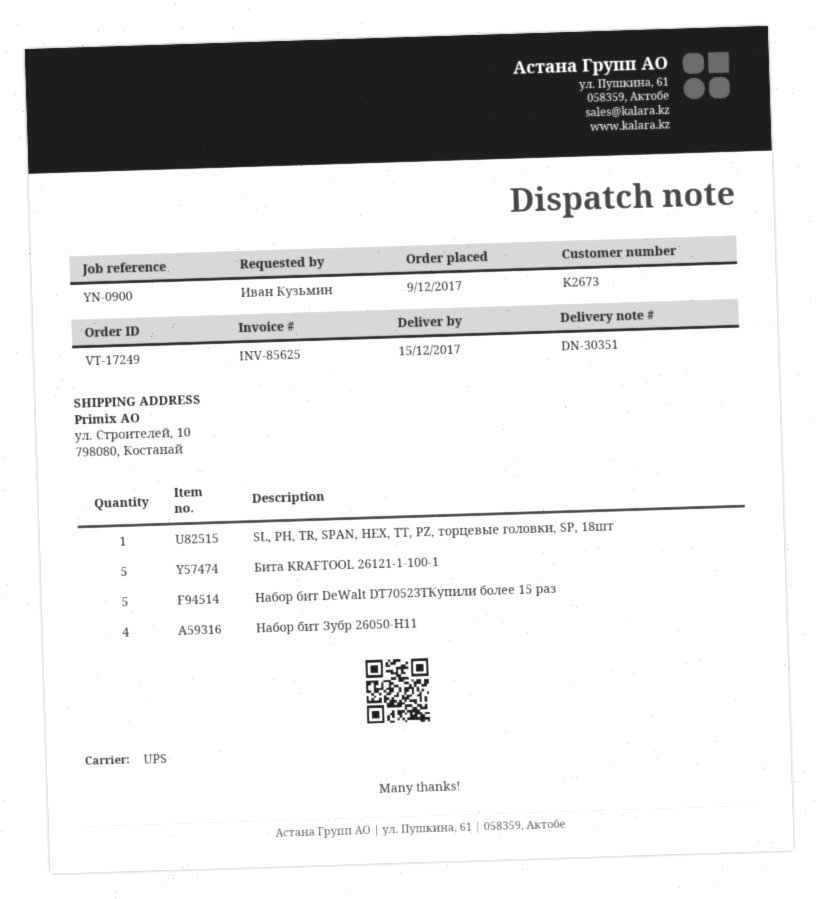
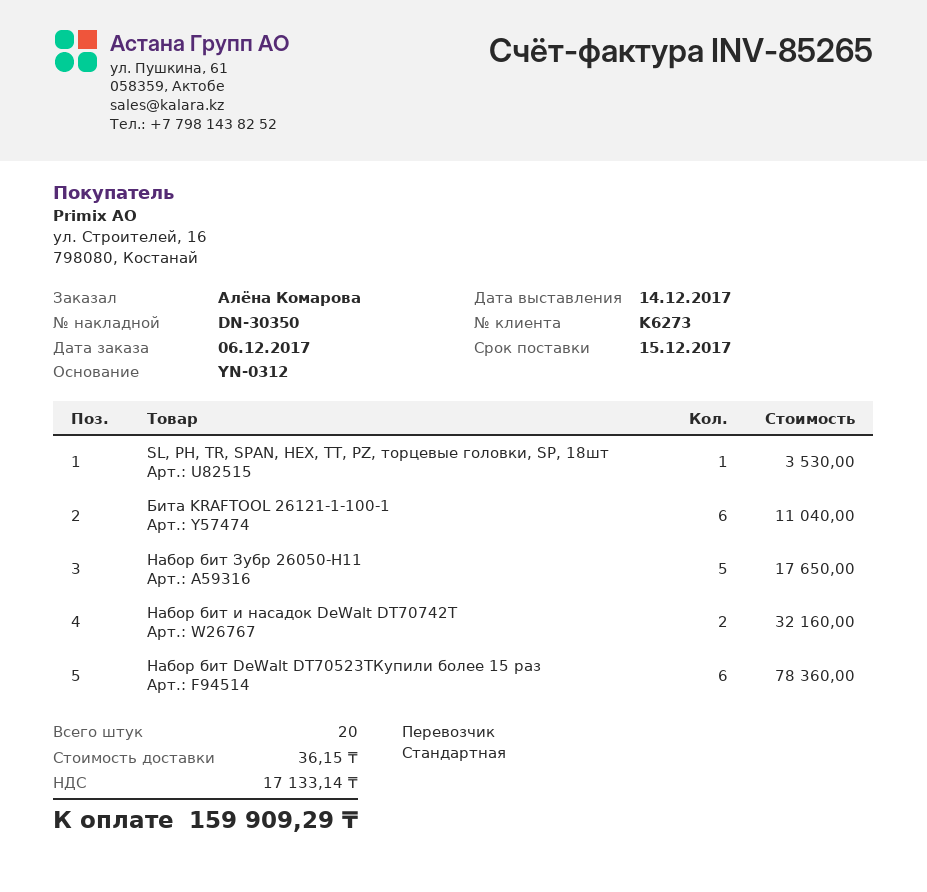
order date: 2017-12-09 -> 2017-12-06
delivery note number: DN-30351 -> DN-30350
invoice number: INV-85625 -> INV-85265
customer number: K2673 -> K6273
reference: YN-0900 -> YN-0312
ordered by: Иван Кузьмин -> Алёна Комарова
shipping method: UPS -> standard
Бита KRAFTOOL 26121-1-100-1: 5 -> 6
Набор бит DeWalt DT70523TКупили более 15 раз: 5 -> 6
Набор бит Зубр 26050-H11: 4 -> 5
Набор бит и насадок DeWalt DT70742T: none -> 2

